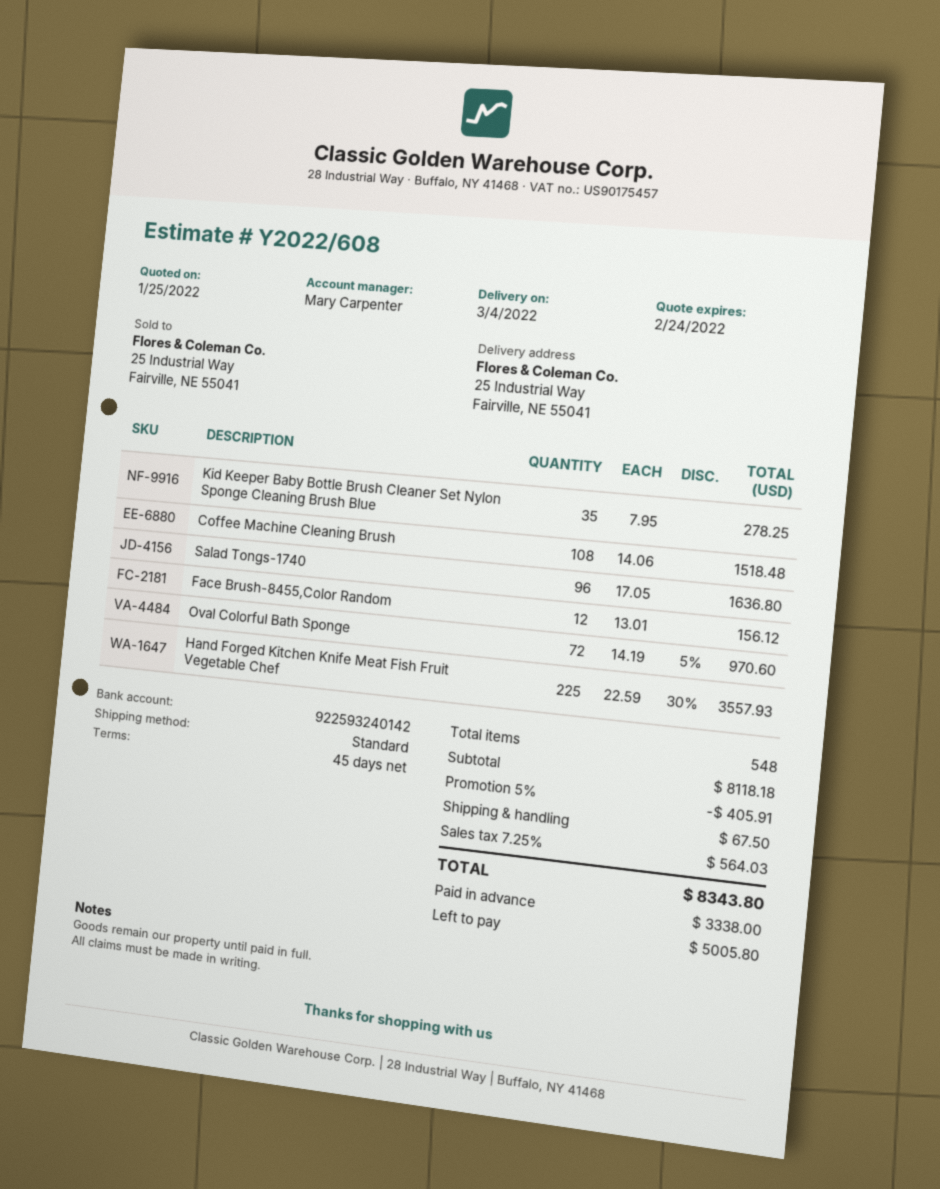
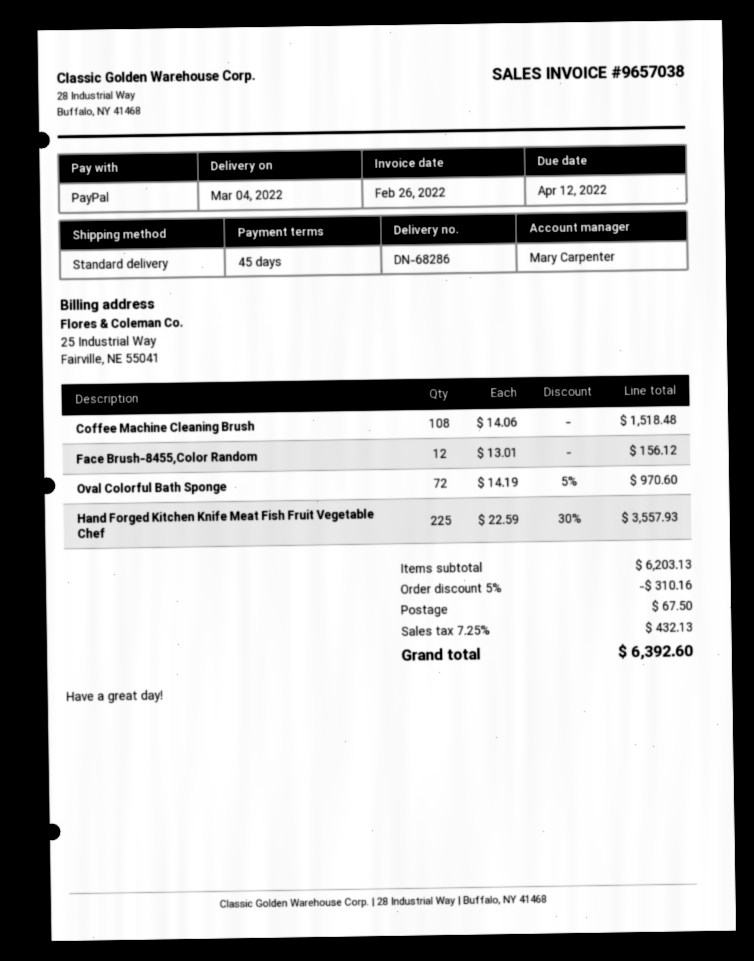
Kid Keeper Baby Bottle Brush Cleaner Set Nylon Sponge Cleaning Brush Blue: 35 x 7.95 = 278.25 -> none
Salad Tongs-1740: 96 x 17.05 = 1636.80 -> none
subtotal: 8118.18 -> 6203.13
discount: 5% = 405.91 -> 5% = 310.16
tax: 7.25% = 564.03 -> 7.25% = 432.13
total: 8343.80 -> 6392.60

